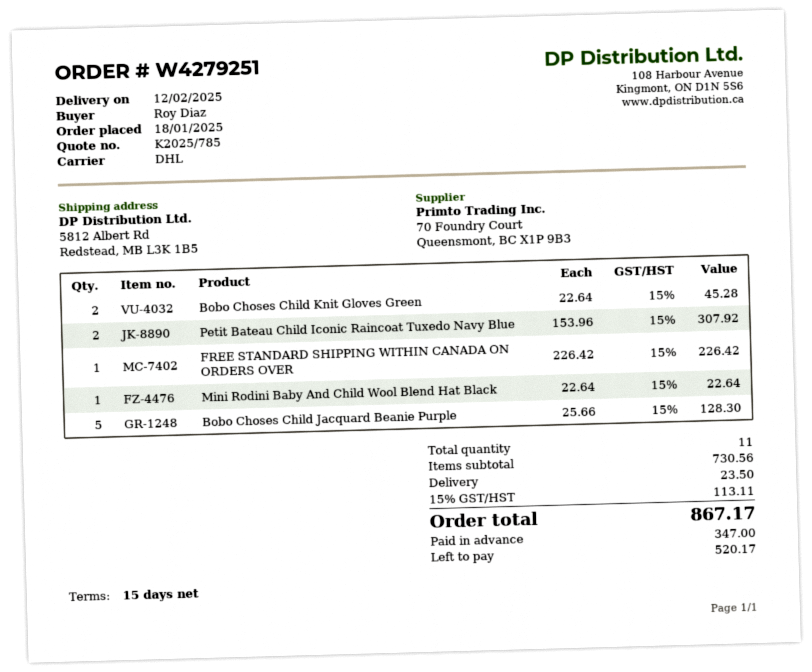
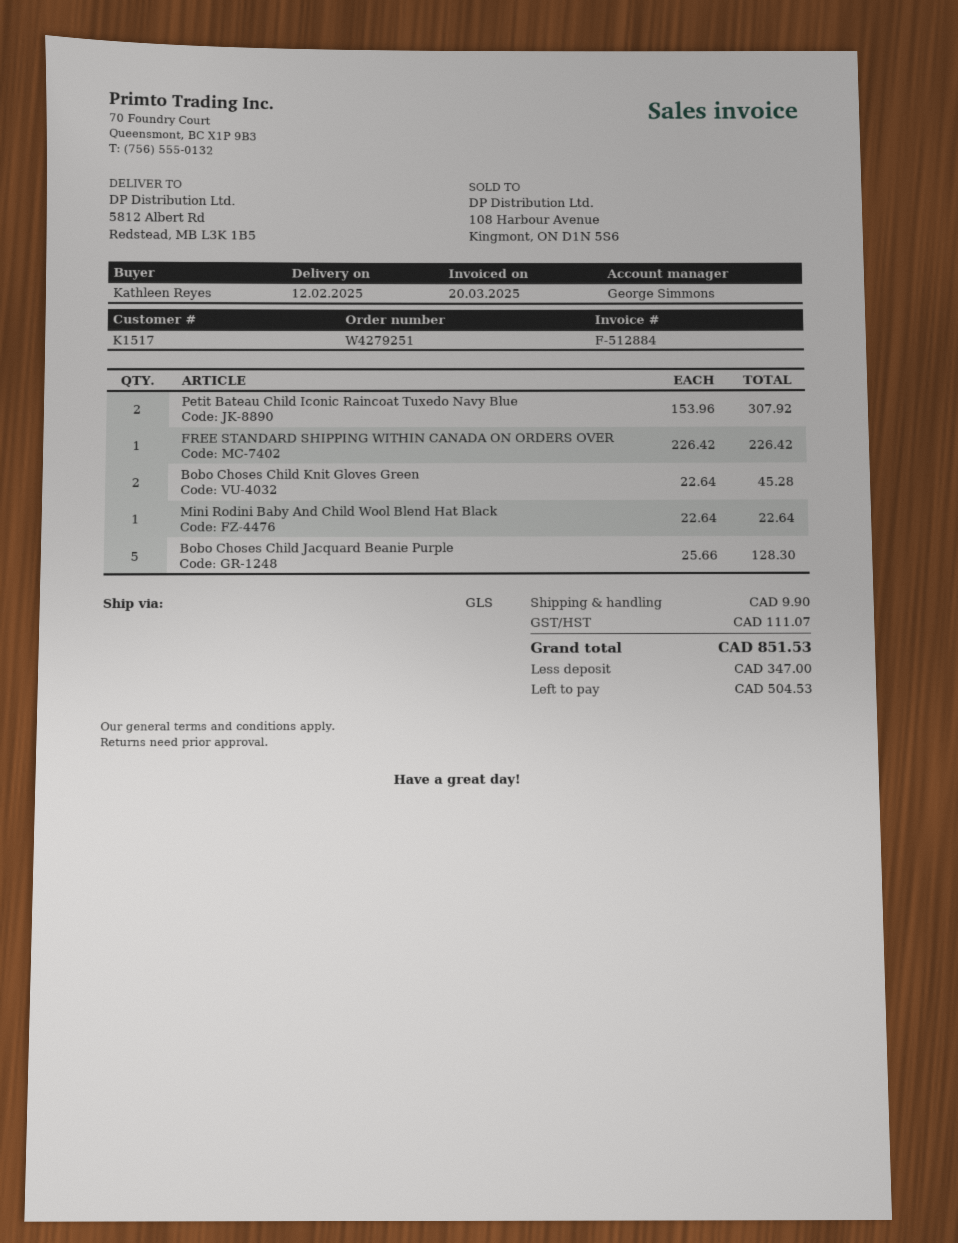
ordered by: Roy Diaz -> Kathleen Reyes
shipping method: DHL -> GLS
shipping: 23.50 -> 9.90
tax: 113.11 -> 111.07
total: 867.17 -> 851.53
balance: 520.17 -> 504.53

